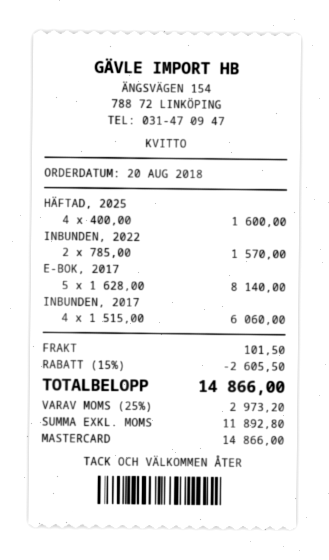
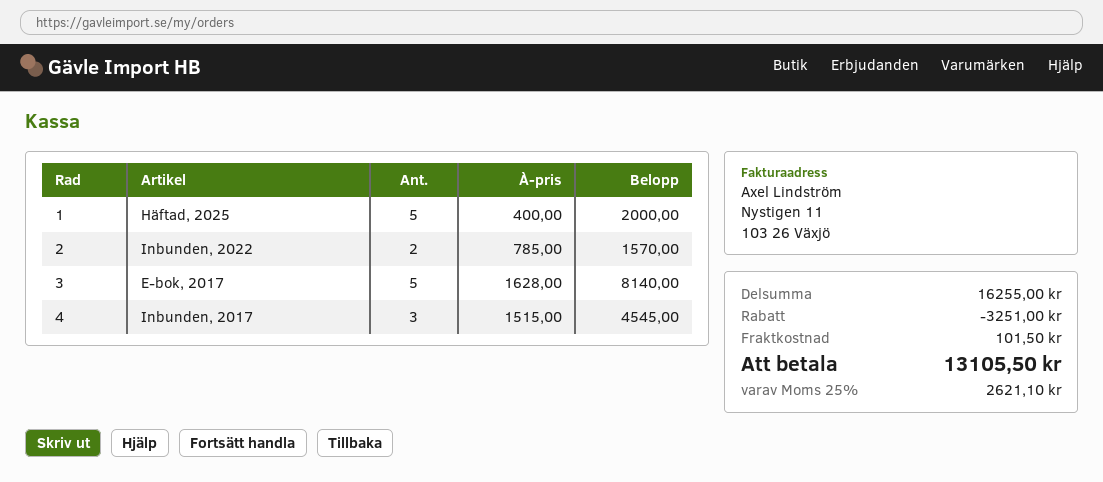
HÄFTAD, 2025: 4 x 400.00 = 1600.00 -> 5 x 400.00 = 2000.00
INBUNDEN, 2017: 4 x 1515.00 = 6060.00 -> 3 x 1515.00 = 4545.00
discount: 2605.50 -> 3251.00
tax: 25% = 2973.20 -> 25% = 2621.10
total: 14866.00 -> 13105.50

